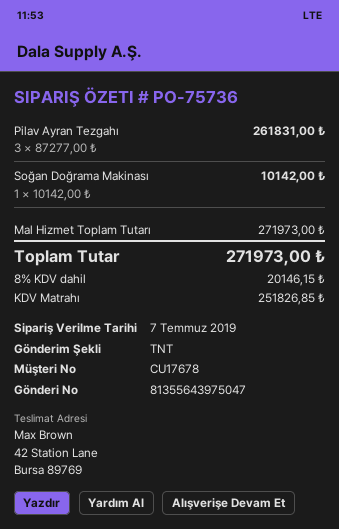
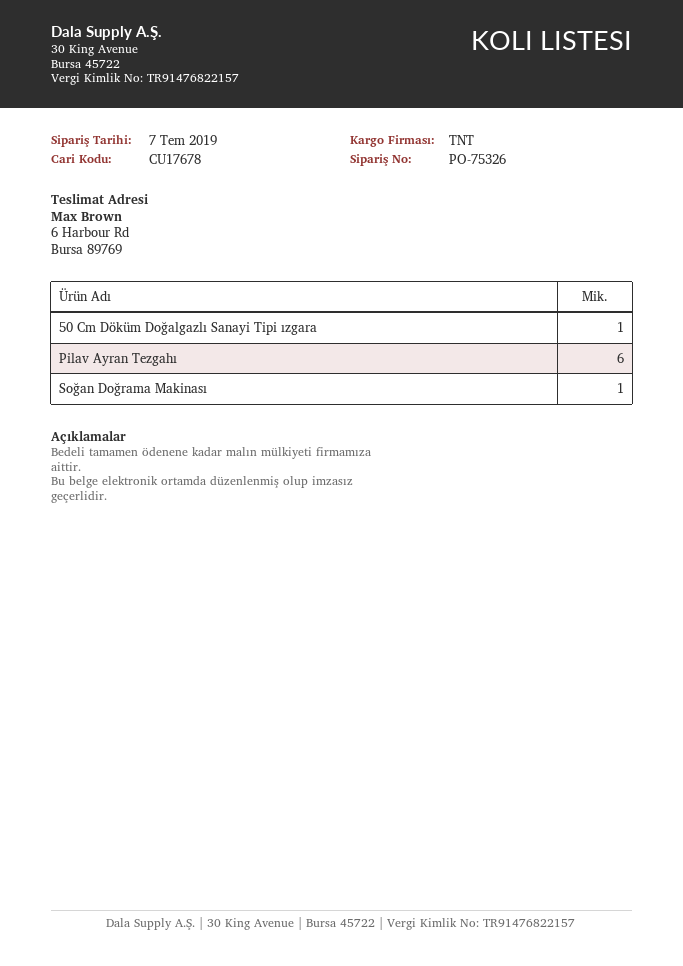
order number: PO-75736 -> PO-75326
ship to: 42 Station Lane, Bursa 89769 -> 6 Harbour Rd, Bursa 89769
Pilav Ayran Tezgahı: 3 -> 6
50 Cm Döküm Doğalgazlı Sanayi Tipi ızgara: none -> 1

